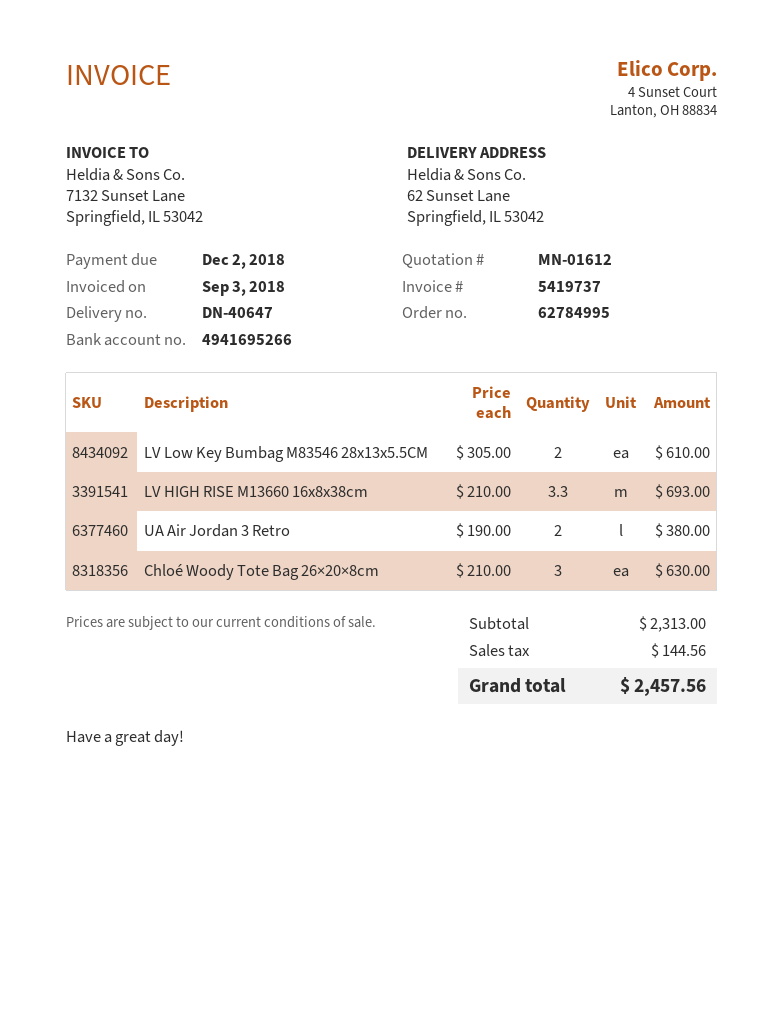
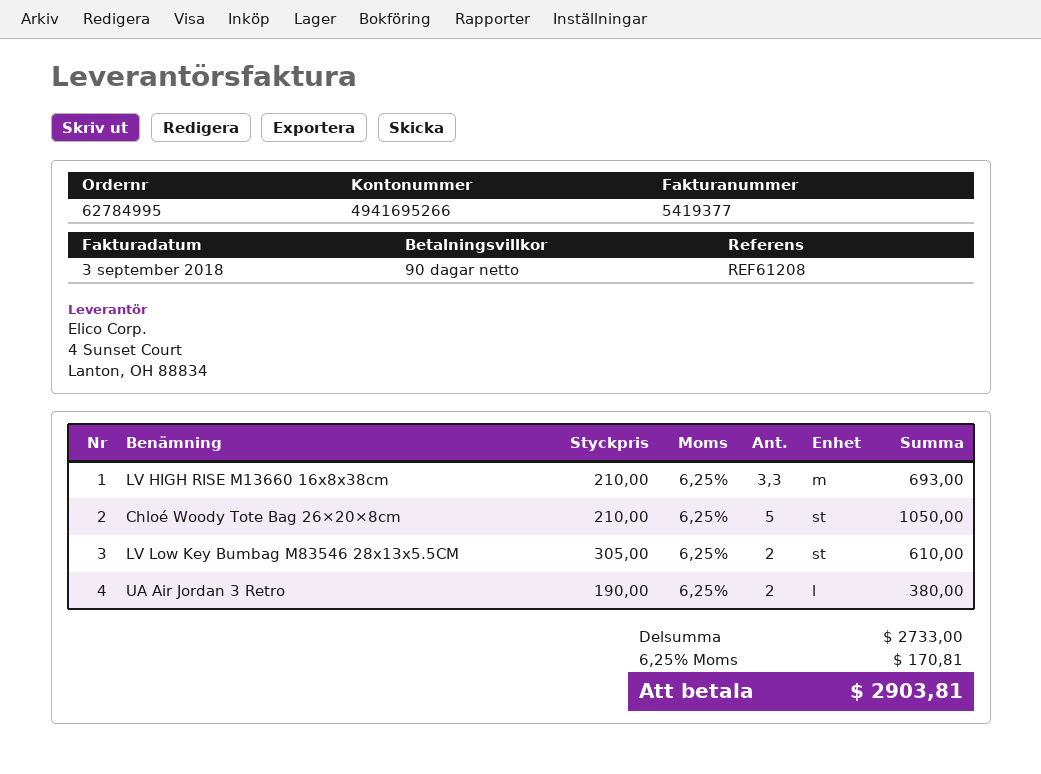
invoice number: 5419737 -> 5419377
Chloé Woody Tote Bag 26×20×8cm: 3 x 210.00 = 630.00 -> 5 x 210.00 = 1050.00
subtotal: 2313.00 -> 2733.00
tax: 144.56 -> 170.81
total: 2457.56 -> 2903.81

